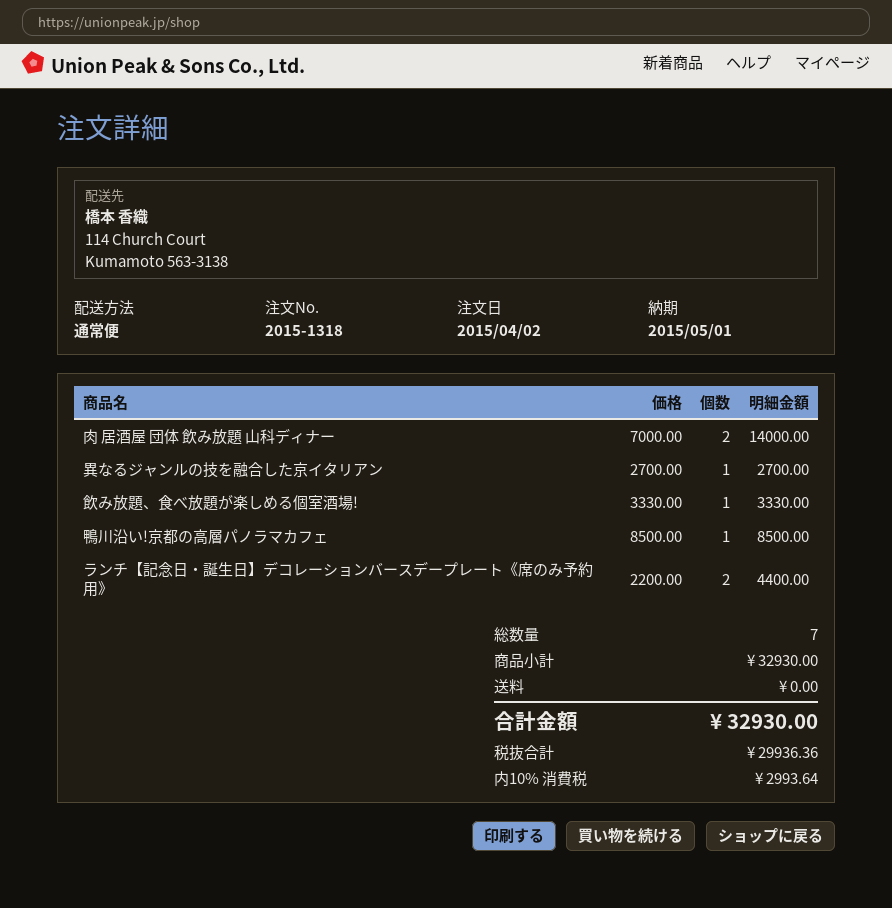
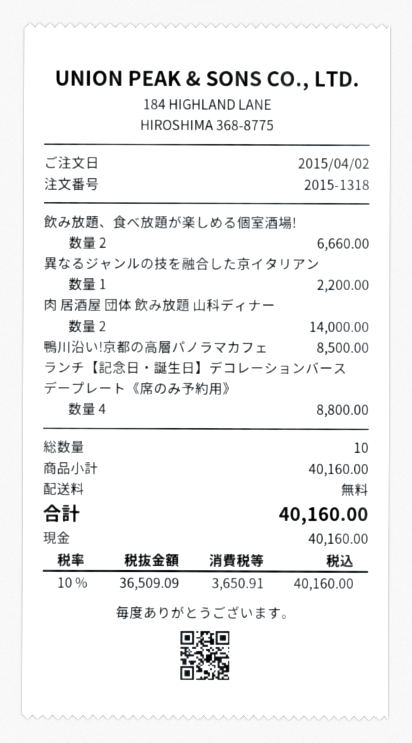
異なるジャンルの技を融合した京イタリアン: 1 for 2700.00 -> 1 for 2200.00
飲み放題、食べ放題が楽しめる個室酒場!: 1 for 3330.00 -> 2 for 6660.00
ランチ【記念日・誕生日】デコレーションバースデープレート《席のみ予約用》: 2 for 4400.00 -> 4 for 8800.00
total quantity: 7 -> 10
subtotal: 32930.00 -> 40160.00
net: 29936.36 -> 36509.09
tax: 10% = 2993.64 -> 10% = 3650.91
total: 32930.00 -> 40160.00

